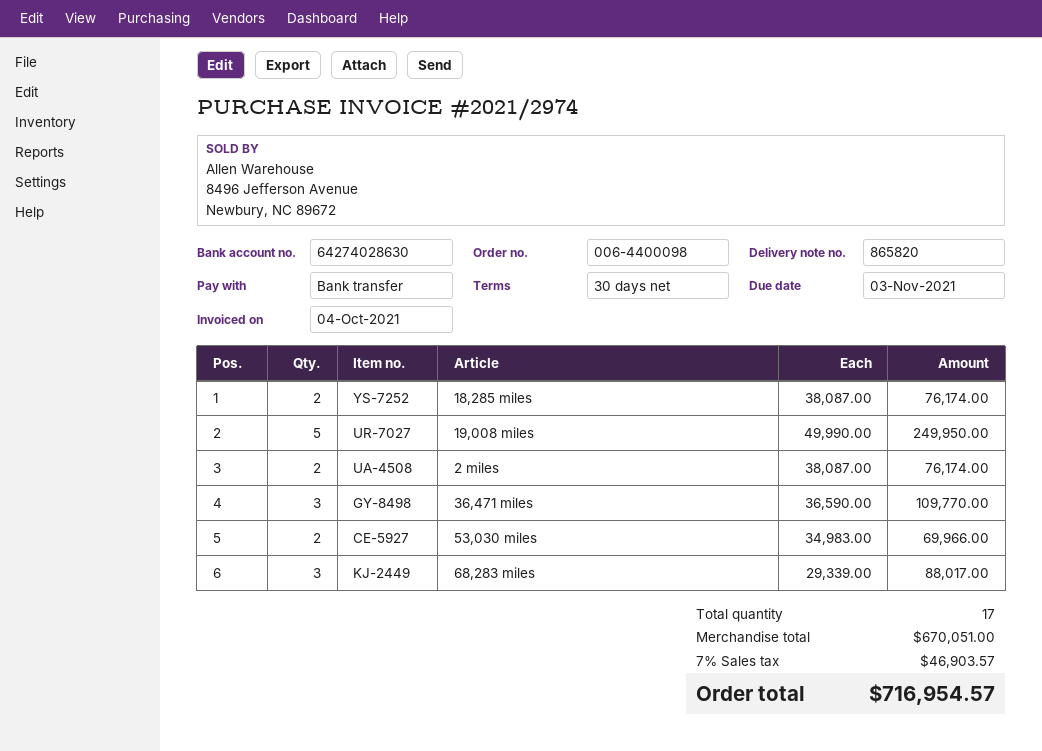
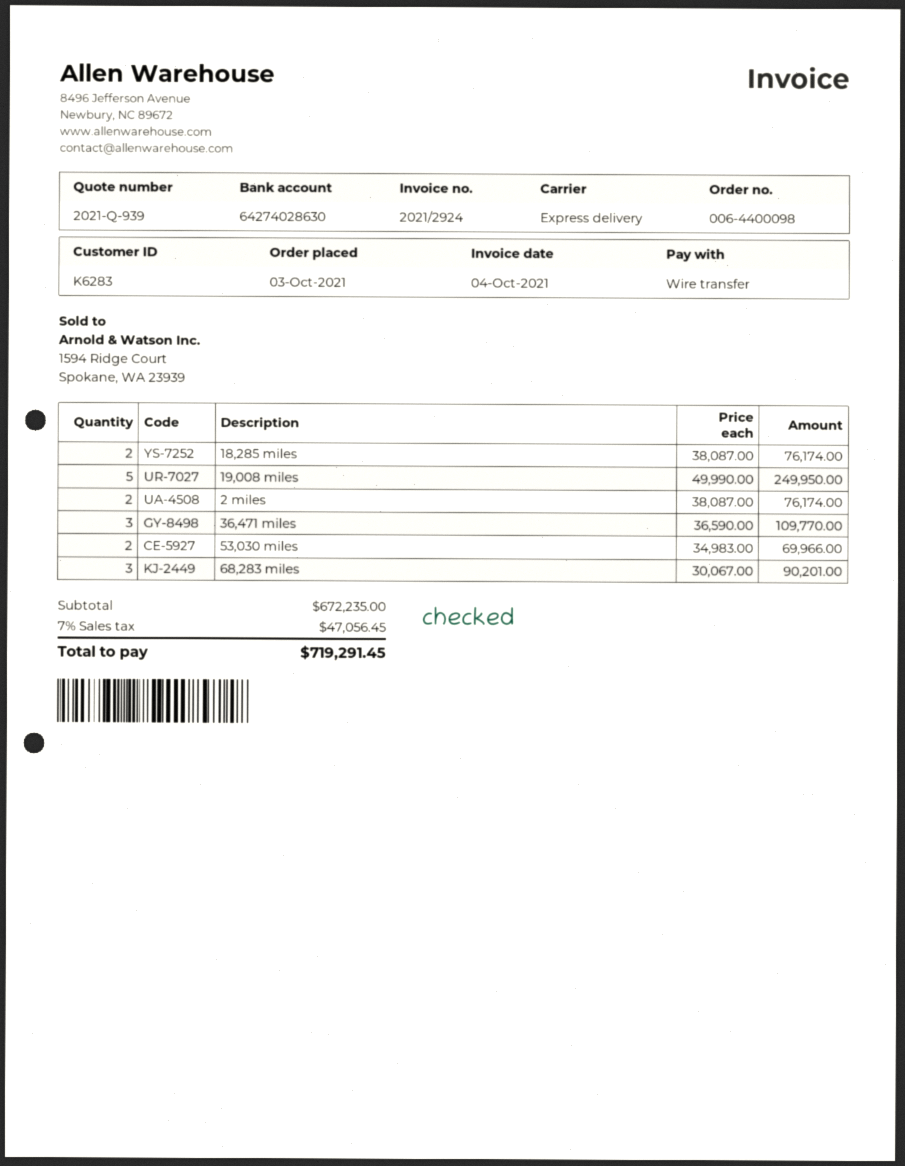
invoice number: 2021/2974 -> 2021/2924
68,283 miles: 3 x 29339.00 = 88017.00 -> 3 x 30067.00 = 90201.00
subtotal: 670051.00 -> 672235.00
tax: 7% = 46903.57 -> 7% = 47056.45
total: 716954.57 -> 719291.45

